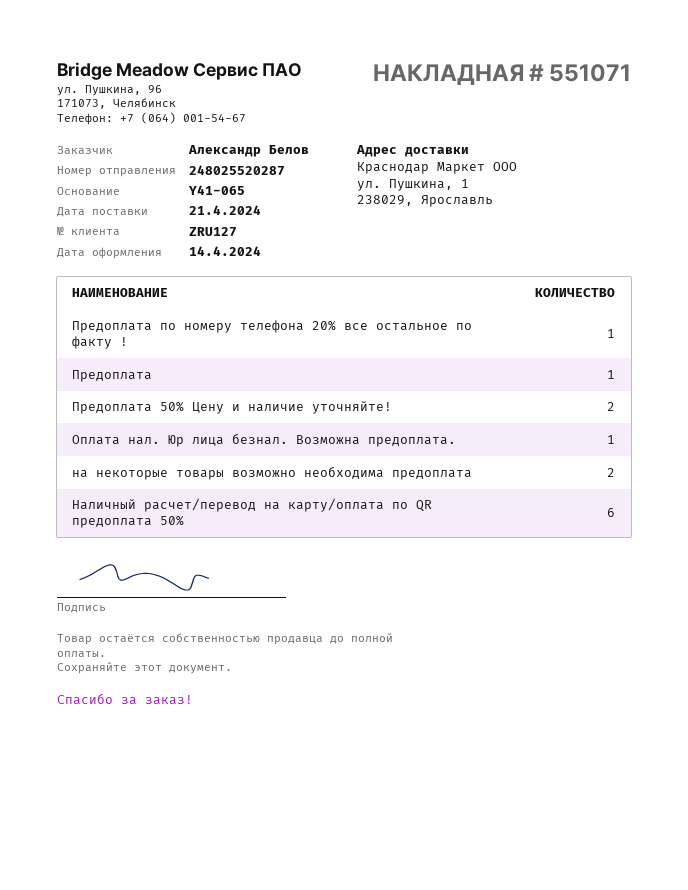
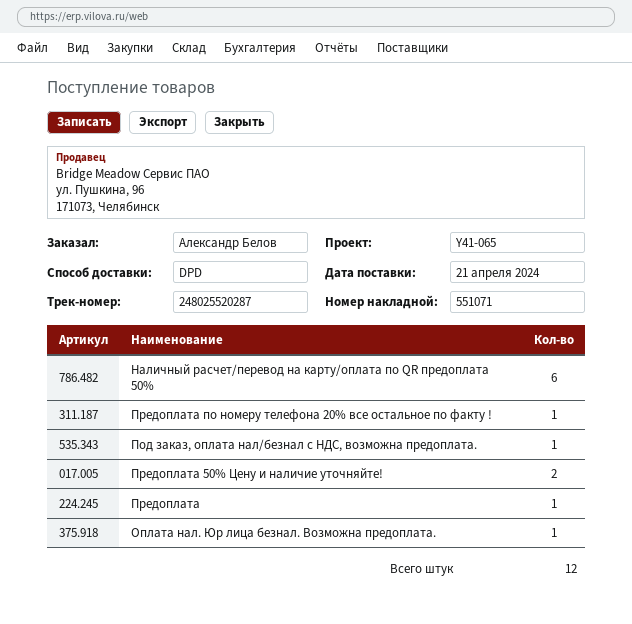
на некоторые товары возможно необходима предоплата: 2 -> none
Под заказ, оплата нал/безнал с НДС, возможна предоплата.: none -> 1

